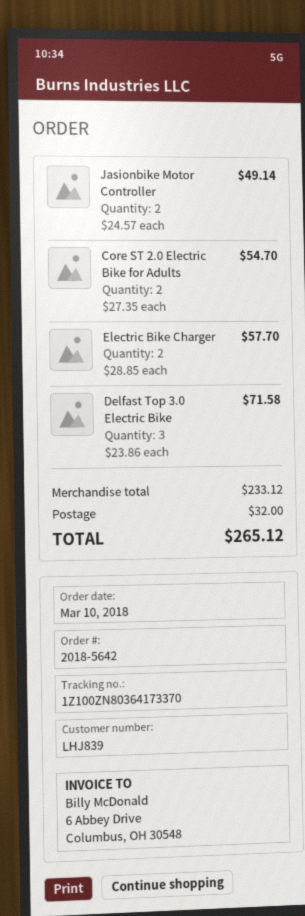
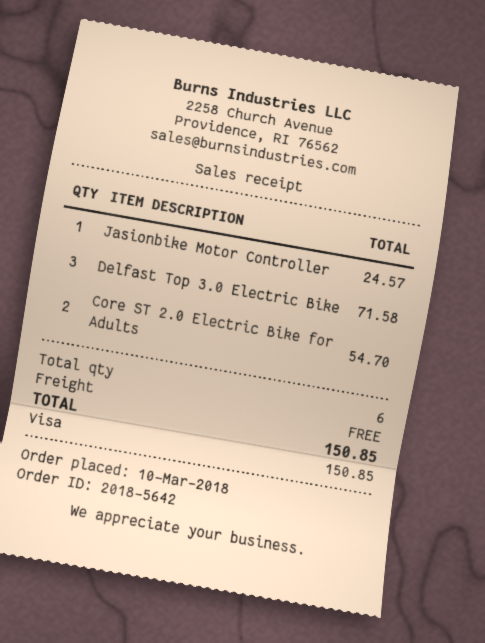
Jasionbike Motor Controller: 2 for 49.14 -> 1 for 24.57
Electric Bike Charger: 2 for 57.70 -> none
shipping: 32.00 -> 0.00
total: 265.12 -> 150.85

